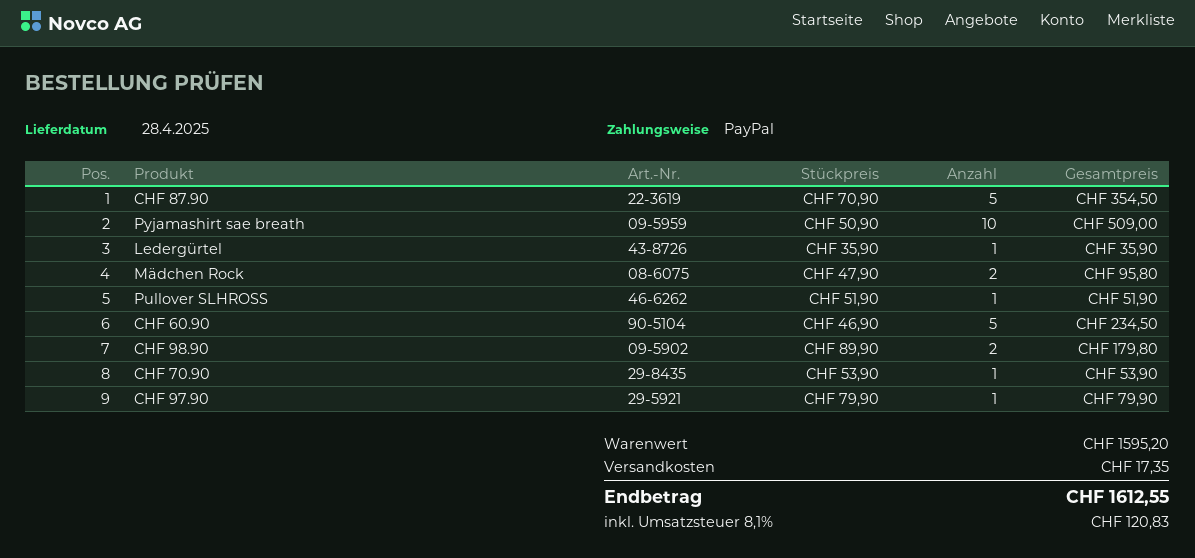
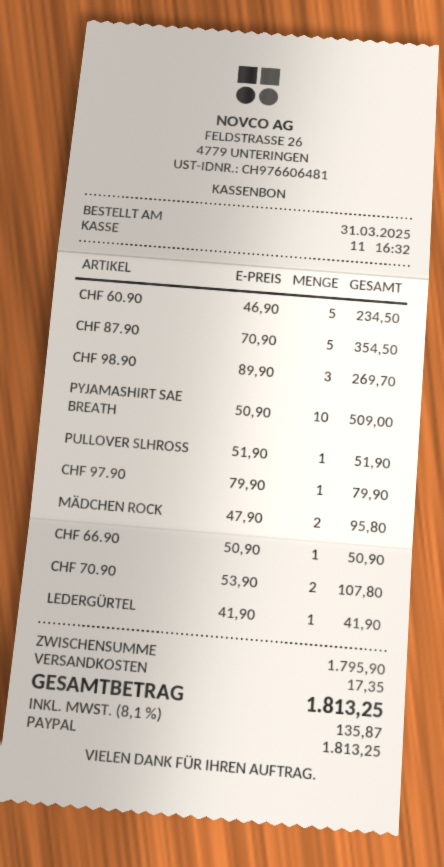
Ledergürtel: 1 x 35.90 = 35.90 -> 1 x 41.90 = 41.90
CHF 98.90: 2 x 89.90 = 179.80 -> 3 x 89.90 = 269.70
CHF 70.90: 1 x 53.90 = 53.90 -> 2 x 53.90 = 107.80
CHF 66.90: none -> 1 x 50.90 = 50.90
subtotal: 1595.20 -> 1795.90
tax: 8.1% = 120.83 -> 8.1% = 135.87
total: 1612.55 -> 1813.25

